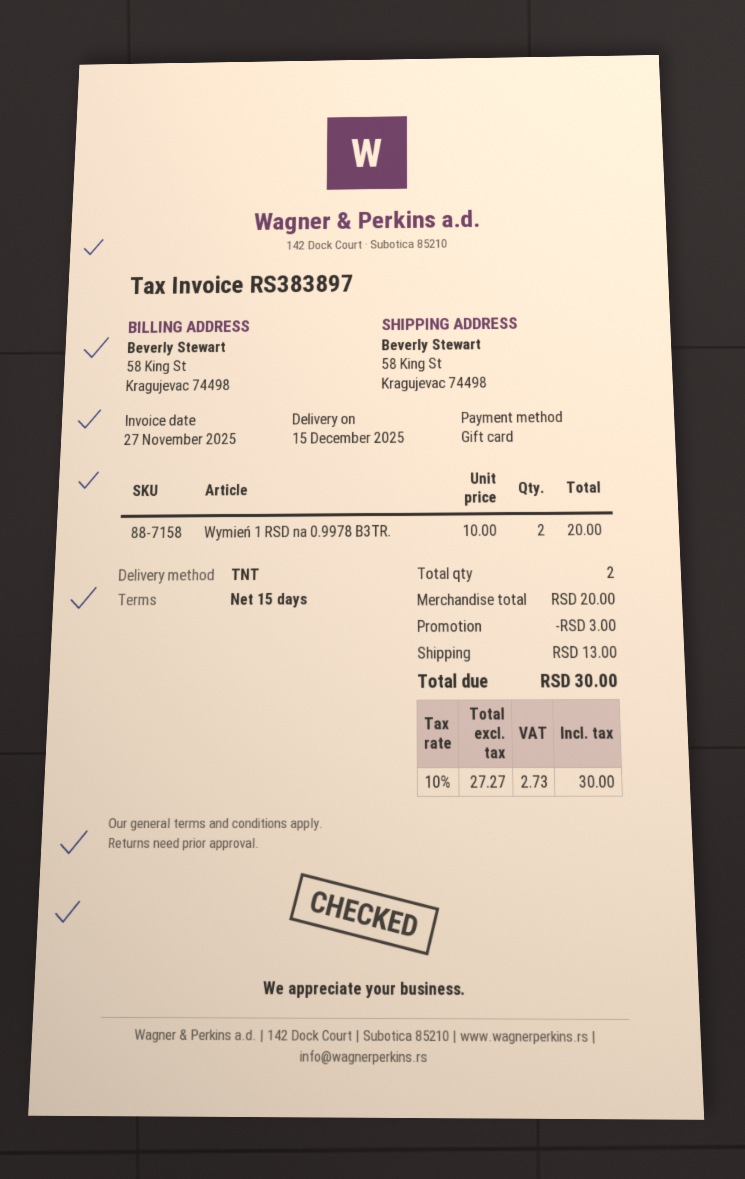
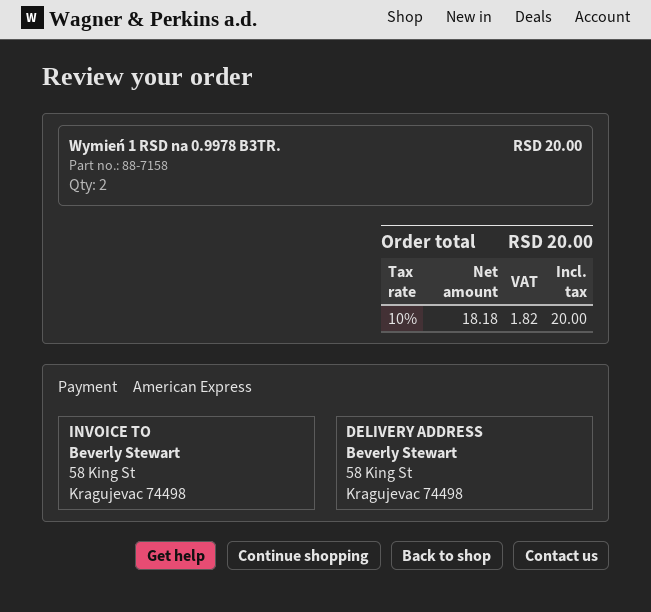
payment method: gift card -> American Express
discount: 3.00 -> none
shipping: 13.00 -> none
net: 27.27 -> 18.18
tax: 10% = 2.73 -> 10% = 1.82
total: 30.00 -> 20.00

